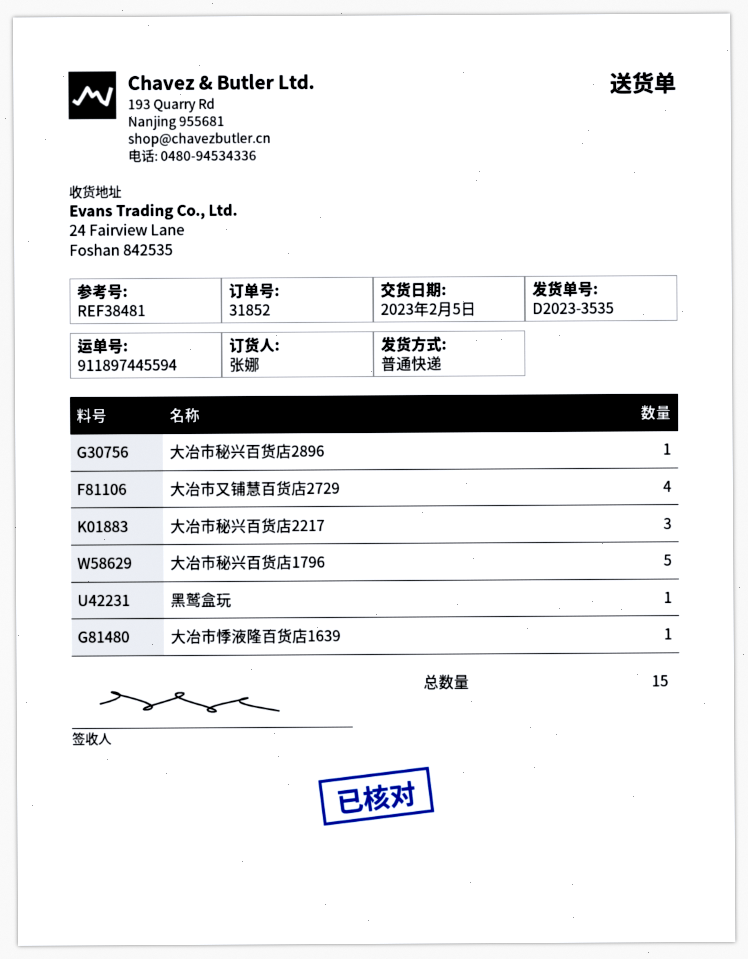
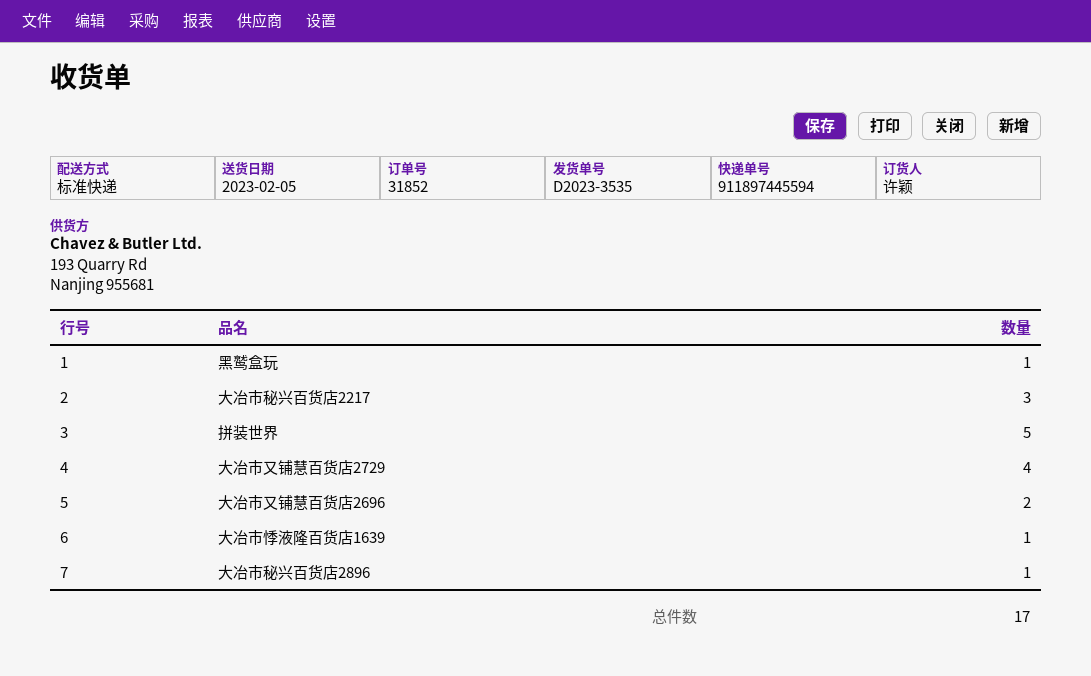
ordered by: 张娜 -> 许颖
大冶市秘兴百货店1796: 5 -> none
拼装世界: none -> 5
大冶市又铺慧百货店2696: none -> 2
total quantity: 15 -> 17

